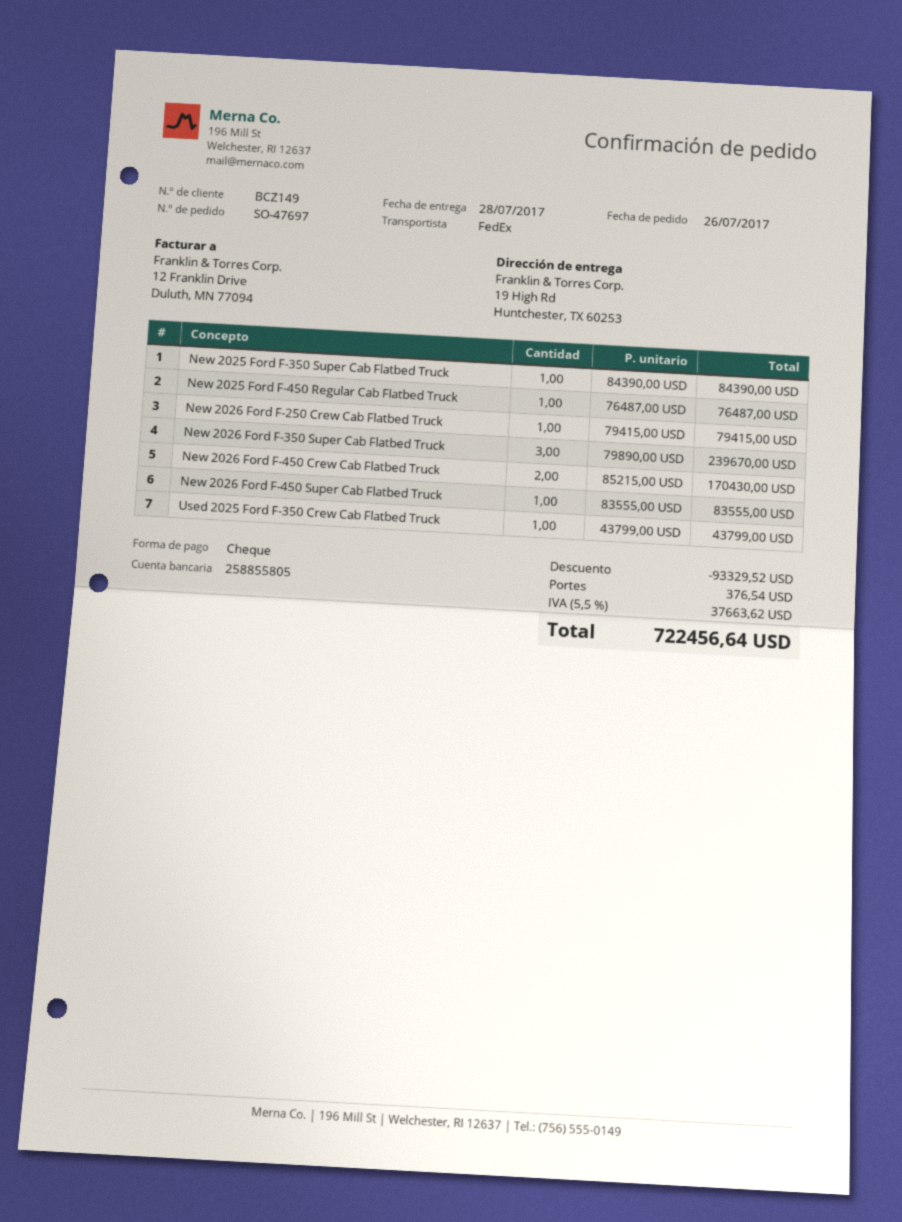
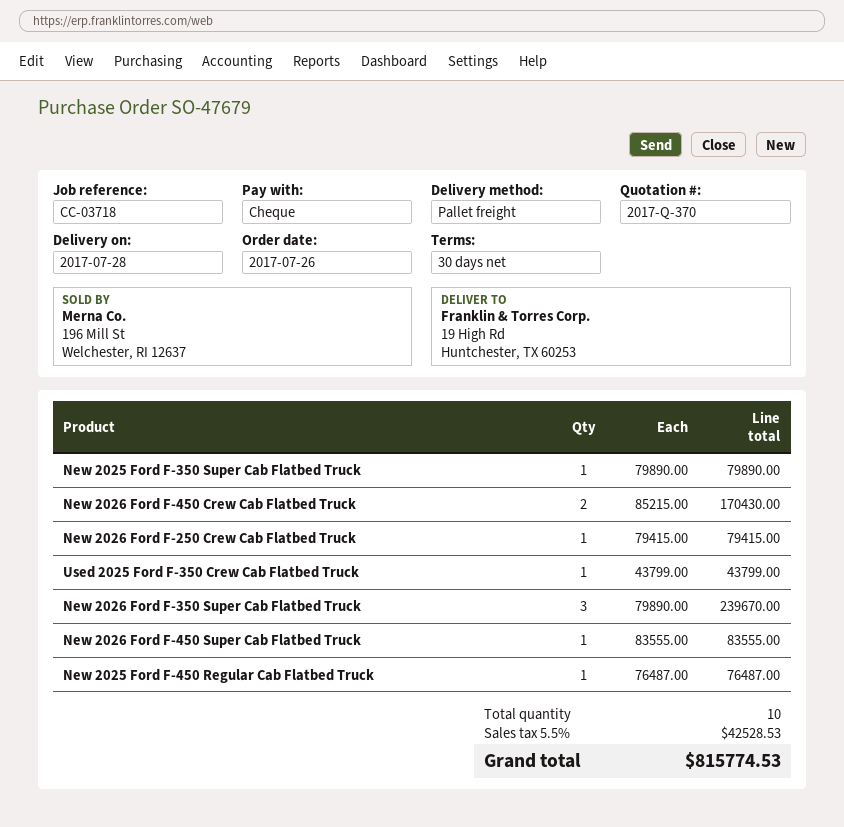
order number: SO-47697 -> SO-47679
shipping method: FedEx -> pallet freight
New 2025 Ford F-350 Super Cab Flatbed Truck: 1 x 84390.00 = 84390.00 -> 1 x 79890.00 = 79890.00
discount: 93329.52 -> none
shipping: 376.54 -> none
tax: 5.5% = 37663.62 -> 5.5% = 42528.53
total: 722456.64 -> 815774.53

